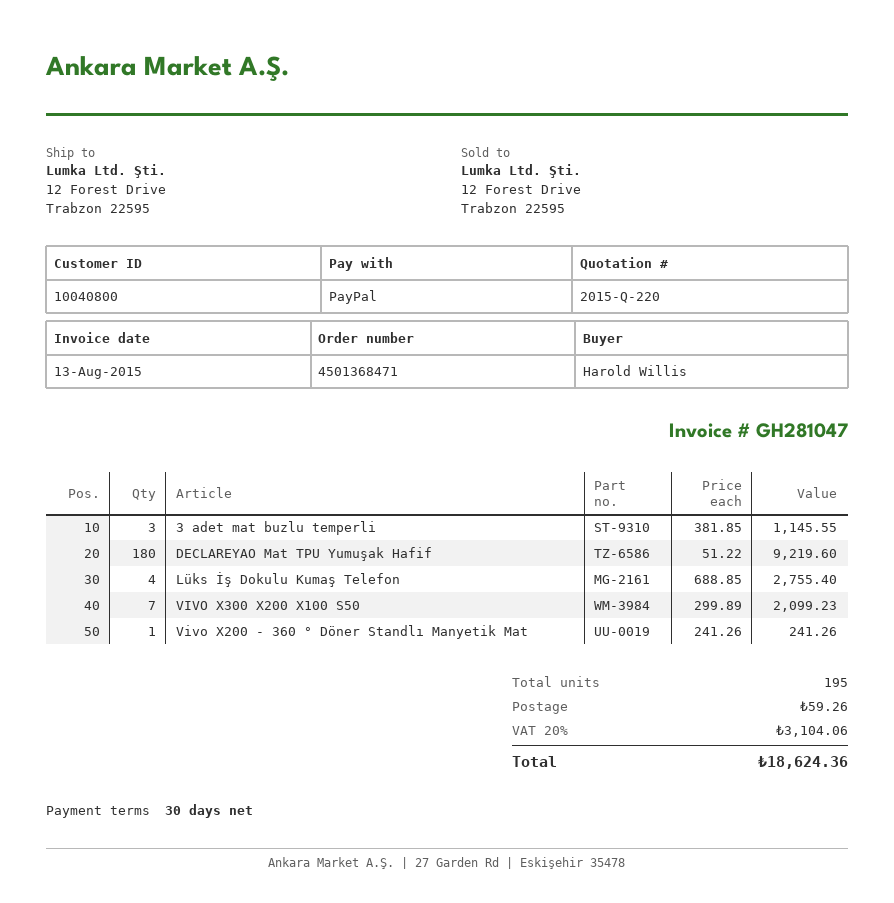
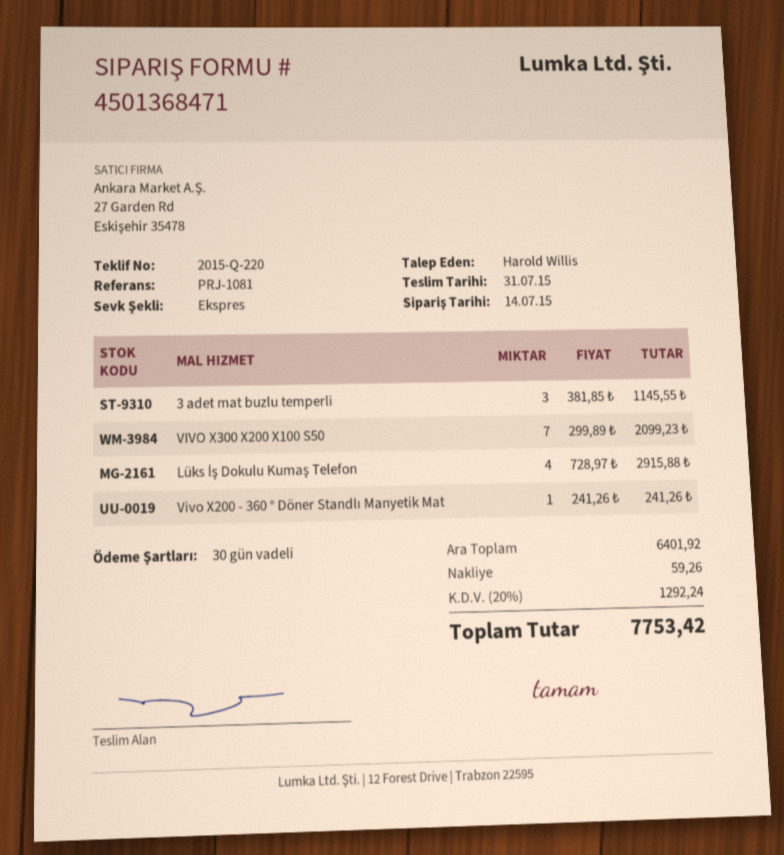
DECLAREYAO Mat TPU Yumuşak Hafif: 180 x 51.22 = 9219.60 -> none
Lüks İş Dokulu Kumaş Telefon: 4 x 688.85 = 2755.40 -> 4 x 728.97 = 2915.88
tax: 20% = 3104.06 -> 20% = 1292.24
total: 18624.36 -> 7753.42

